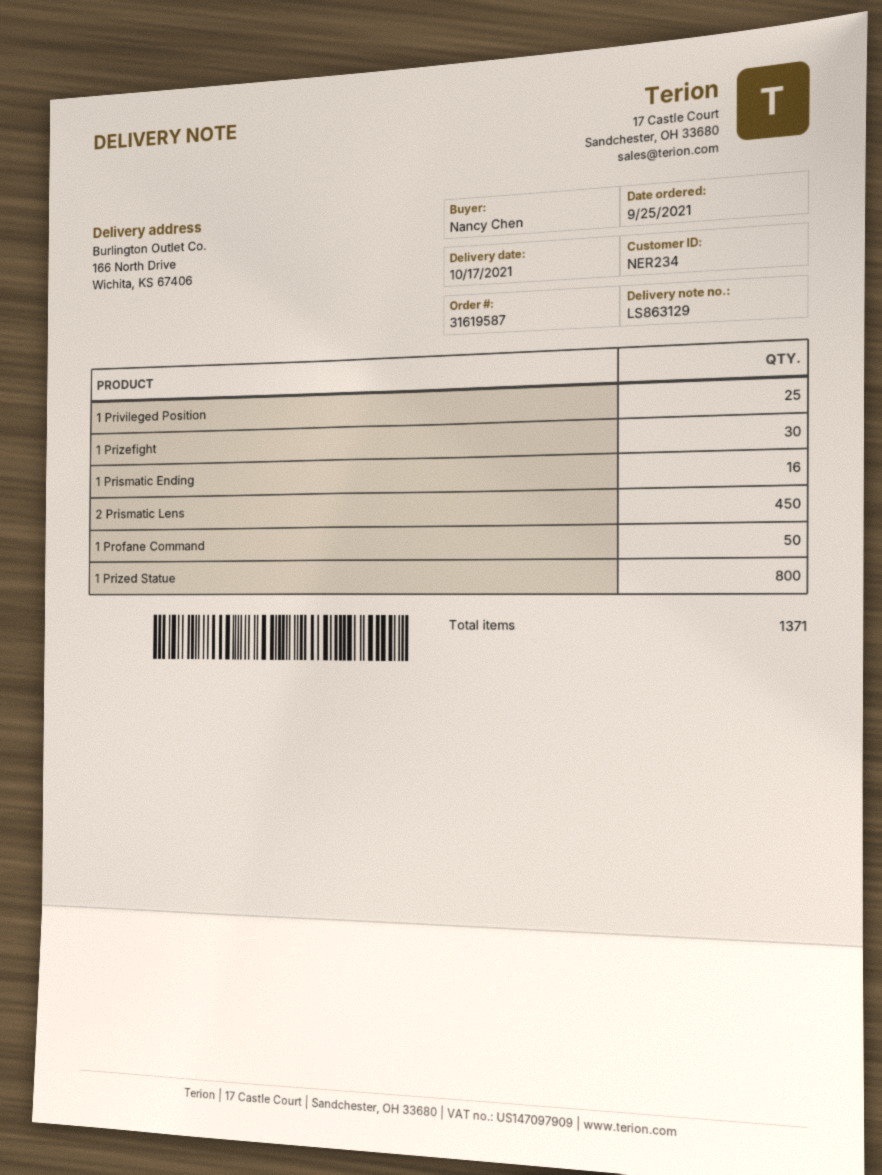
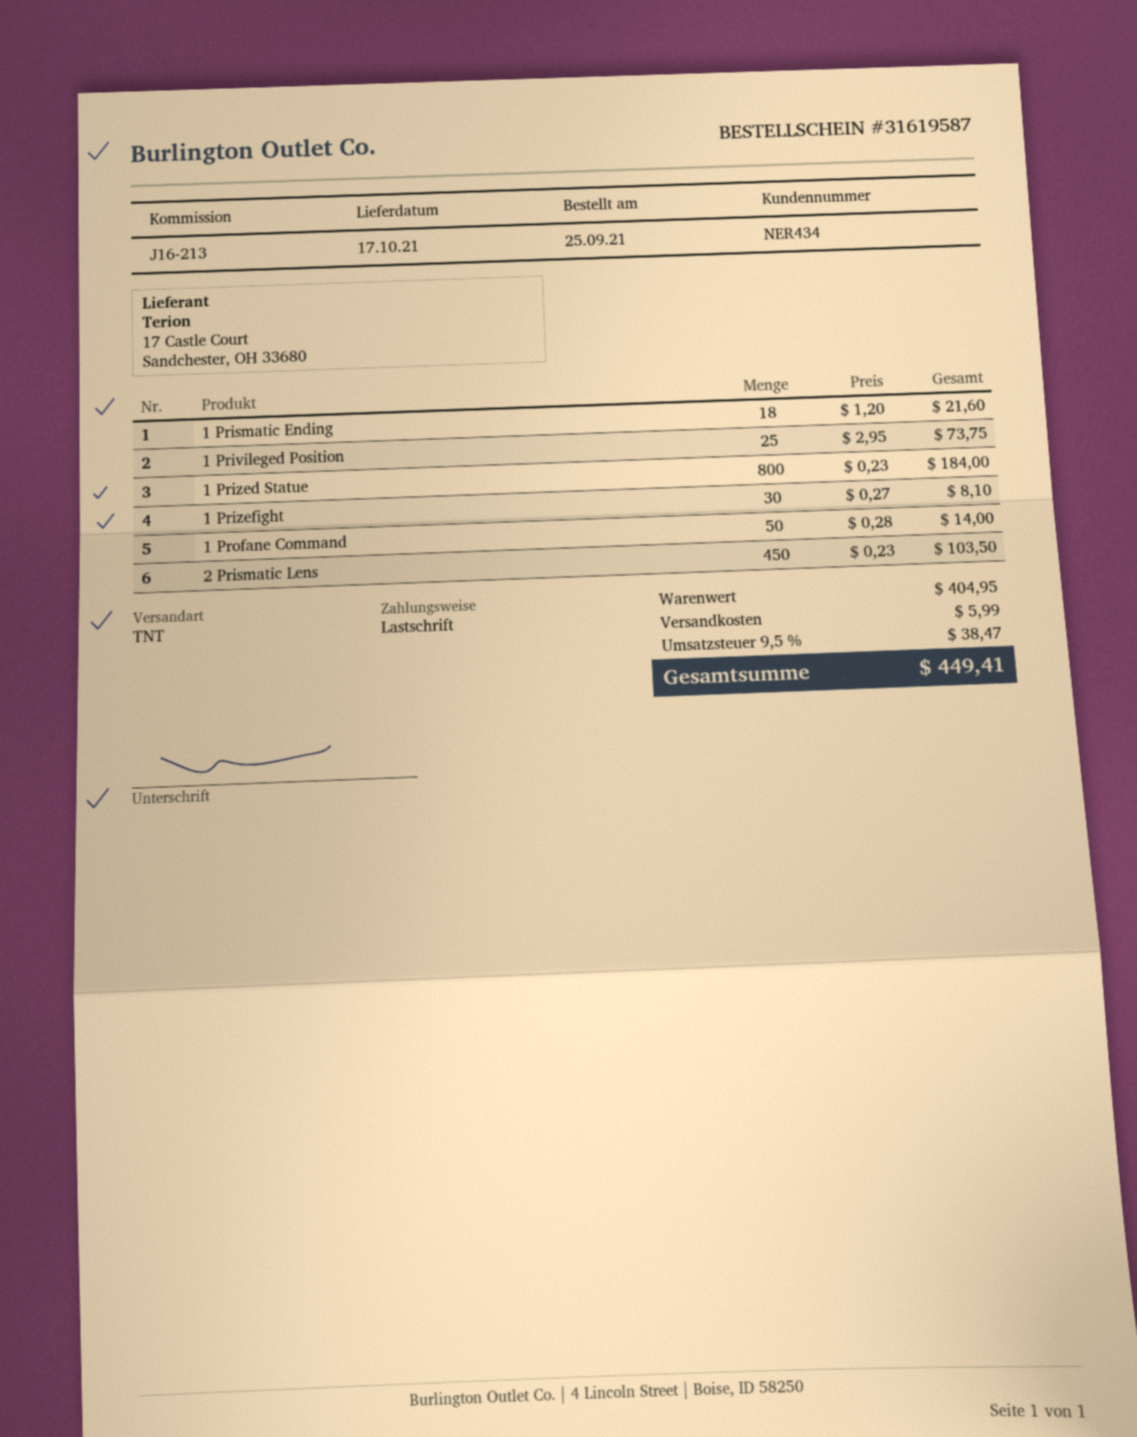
customer number: NER234 -> NER434
1 Prismatic Ending: 16 -> 18

